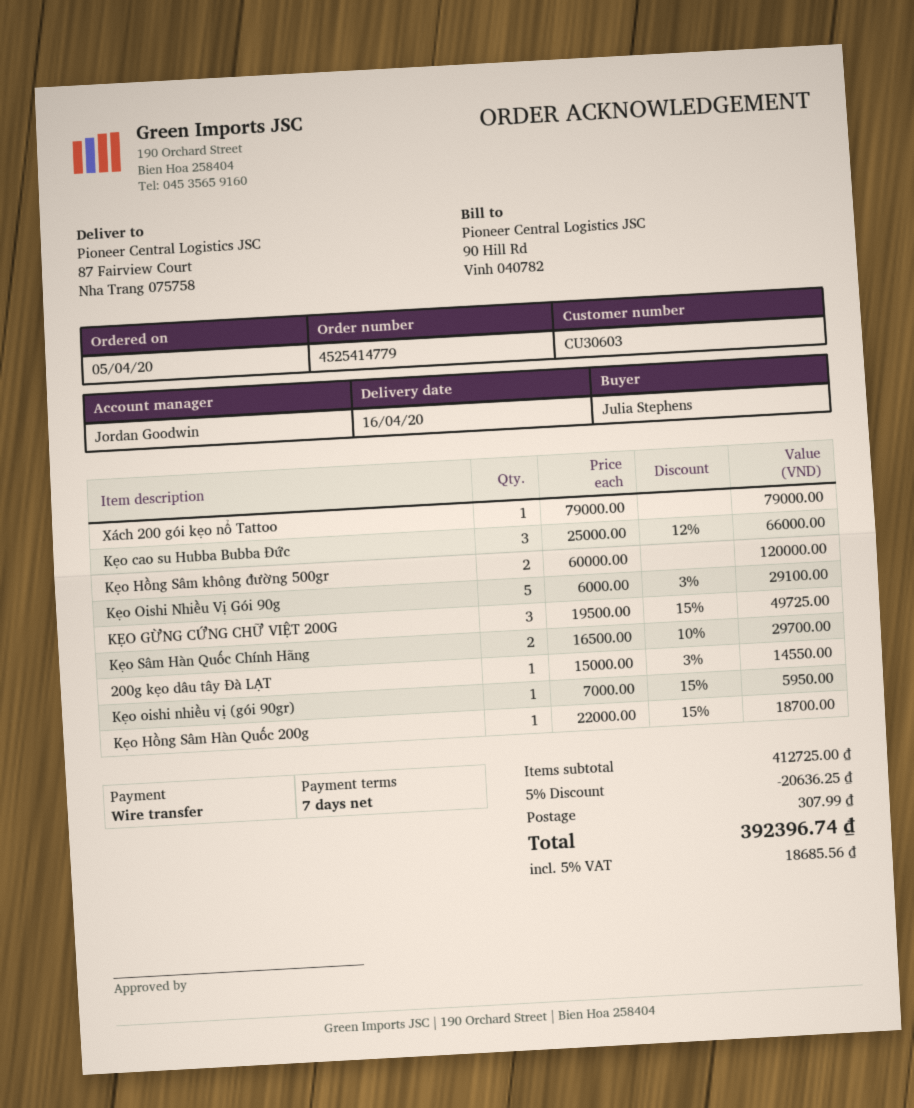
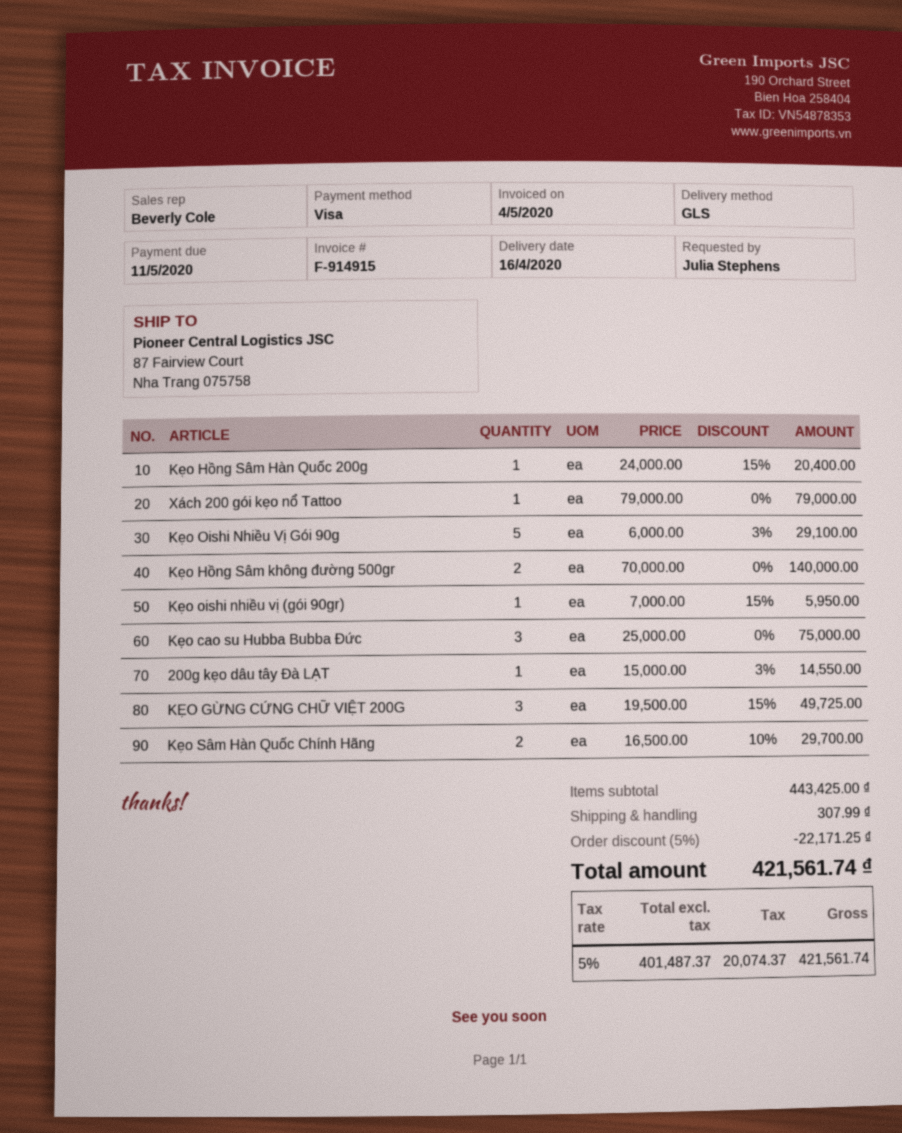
sales rep: Jordan Goodwin -> Beverly Cole
payment method: bank transfer -> Visa
Kẹo cao su Hubba Bubba Đức: 3 x 25000.00 - 12% = 66000.00 -> 3 x 25000.00 = 75000.00
Kẹo Hồng Sâm không đường 500gr: 2 x 60000.00 = 120000.00 -> 2 x 70000.00 = 140000.00
Kẹo Hồng Sâm Hàn Quốc 200g: 1 x 22000.00 - 15% = 18700.00 -> 1 x 24000.00 - 15% = 20400.00
subtotal: 412725.00 -> 443425.00
discount: 5% = 20636.25 -> 5% = 22171.25
tax: 5% = 18685.56 -> 5% = 20074.37
total: 392396.74 -> 421561.74

